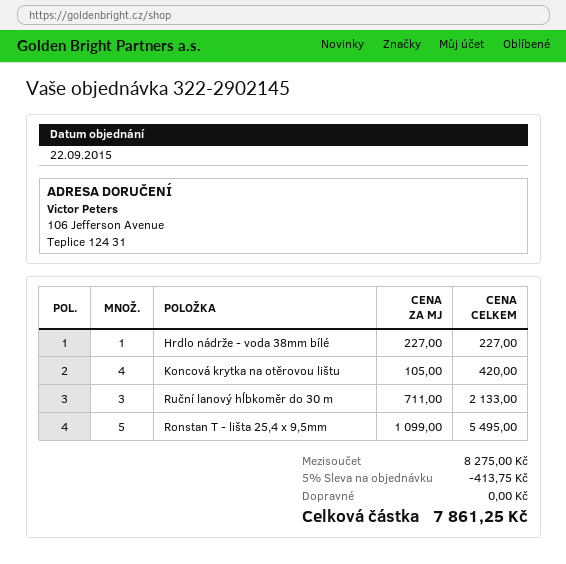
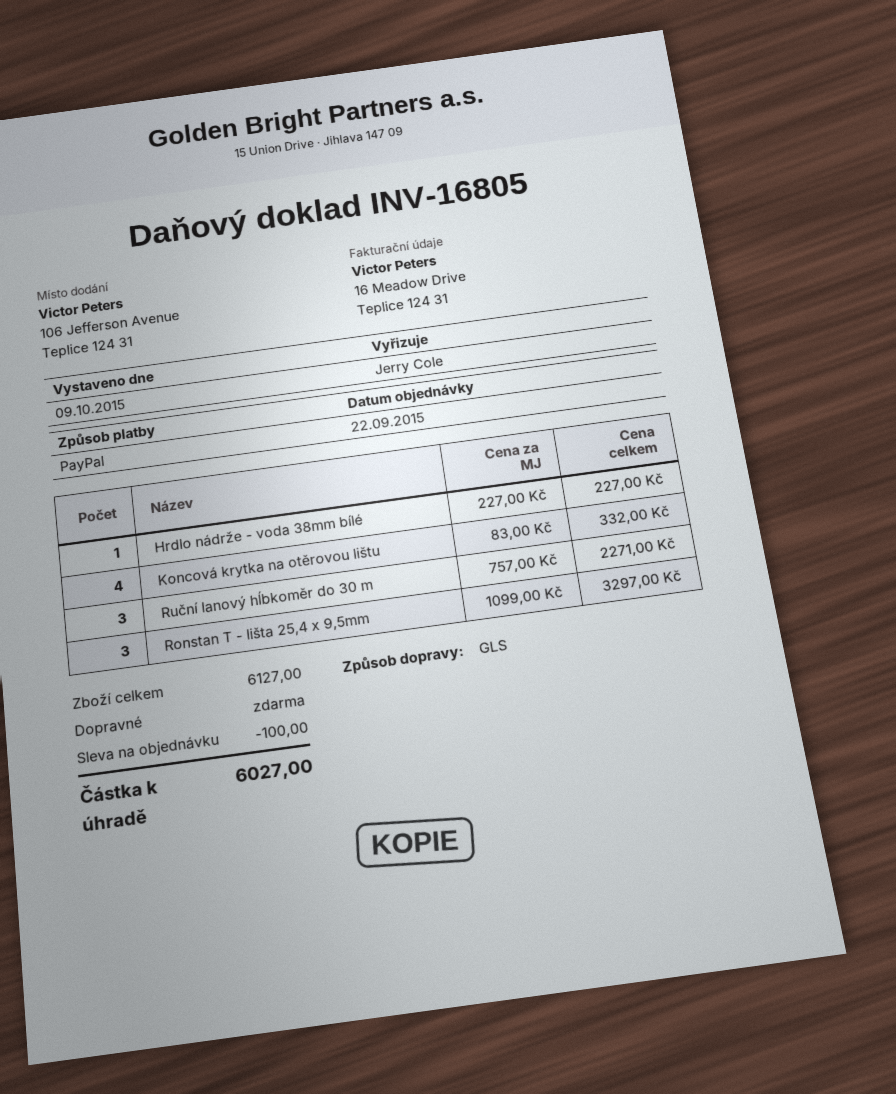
Koncová krytka na otěrovou lištu: 4 x 105.00 = 420.00 -> 4 x 83.00 = 332.00
Ruční lanový hĺbkoměr do 30 m: 3 x 711.00 = 2133.00 -> 3 x 757.00 = 2271.00
Ronstan T - lišta 25,4 x 9,5mm: 5 x 1099.00 = 5495.00 -> 3 x 1099.00 = 3297.00
subtotal: 8275.00 -> 6127.00
discount: 413.75 -> 100.00
total: 7861.25 -> 6027.00

